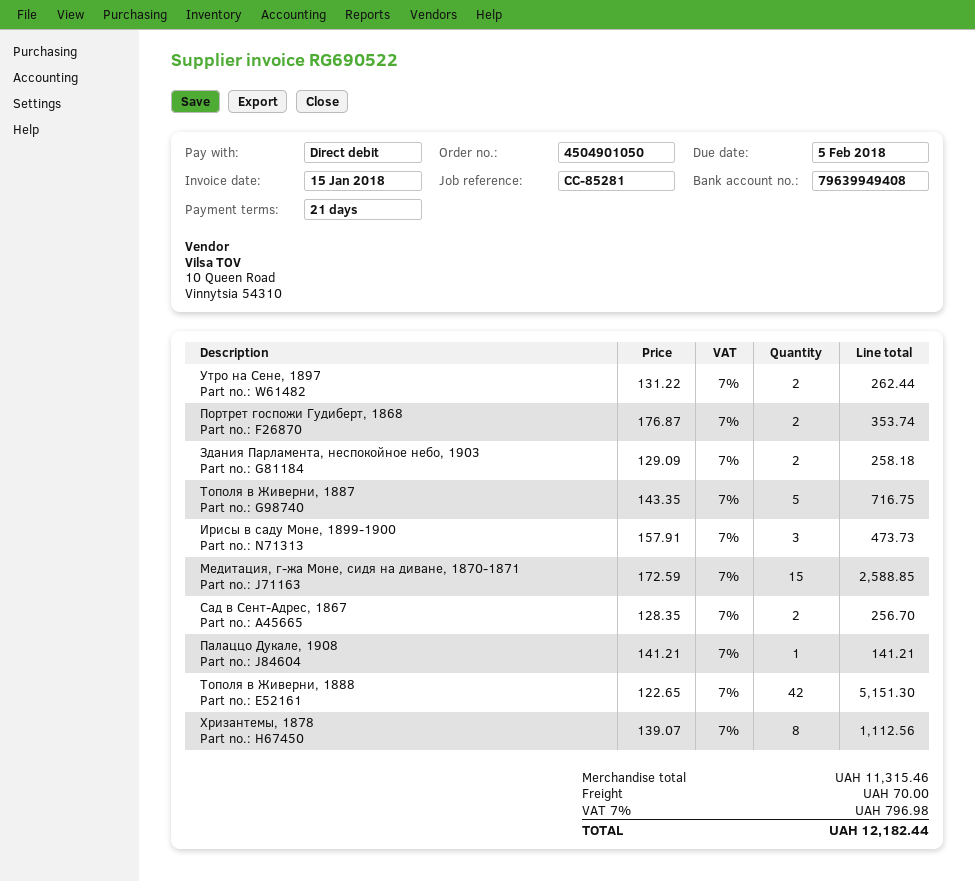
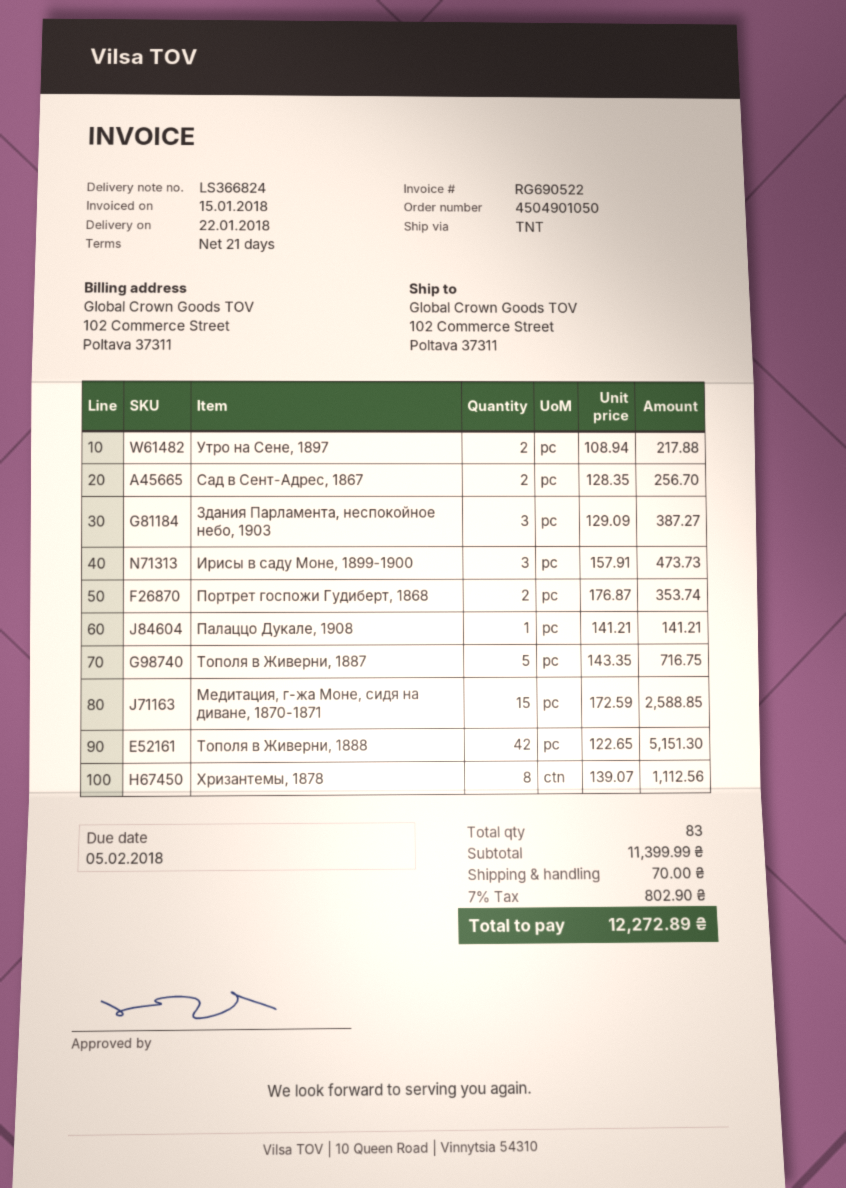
Утро на Сене, 1897: 2 x 131.22 = 262.44 -> 2 x 108.94 = 217.88
Здания Парламента, неспокойное небо, 1903: 2 x 129.09 = 258.18 -> 3 x 129.09 = 387.27
subtotal: 11315.46 -> 11399.99
tax: 7% = 796.98 -> 7% = 802.90
total: 12182.44 -> 12272.89

